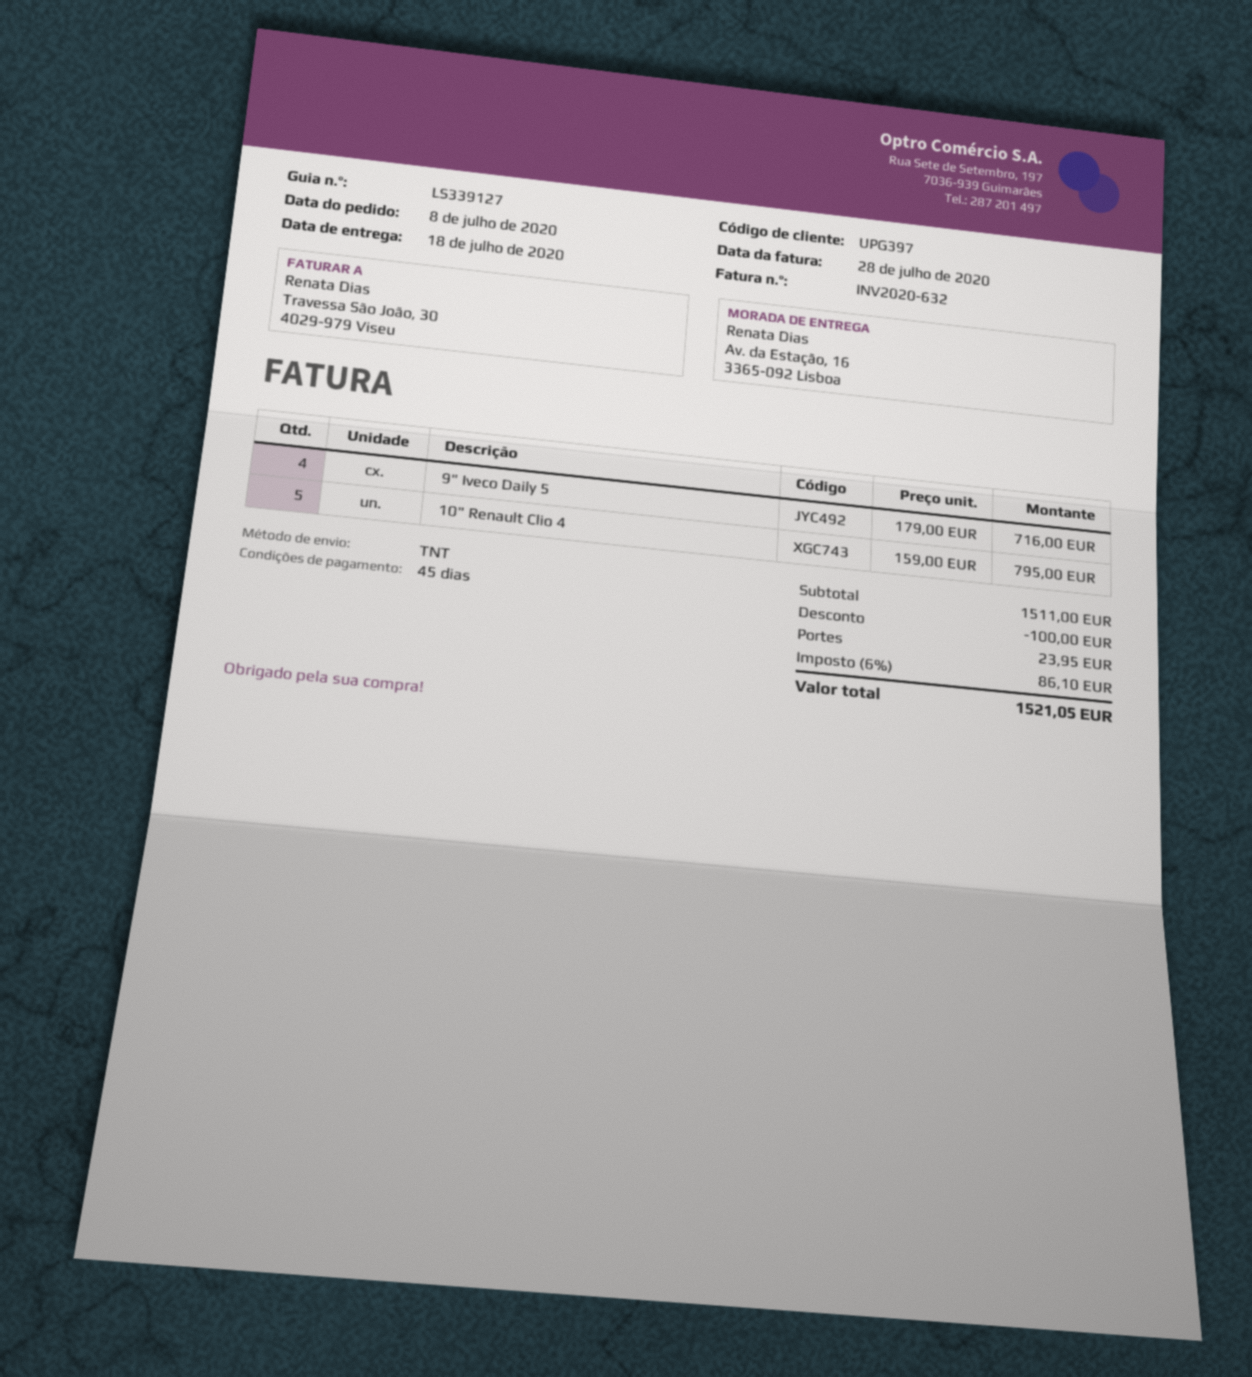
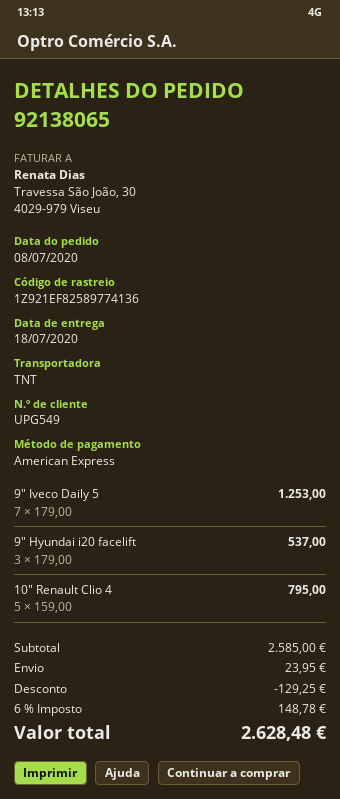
customer number: UPG397 -> UPG549
9" Iveco Daily 5: 4 x 179.00 = 716.00 -> 7 x 179.00 = 1253.00
9" Hyundai i20 facelift: none -> 3 x 179.00 = 537.00
subtotal: 1511.00 -> 2585.00
discount: 100.00 -> 129.25
tax: 6% = 86.10 -> 6% = 148.78
total: 1521.05 -> 2628.48

